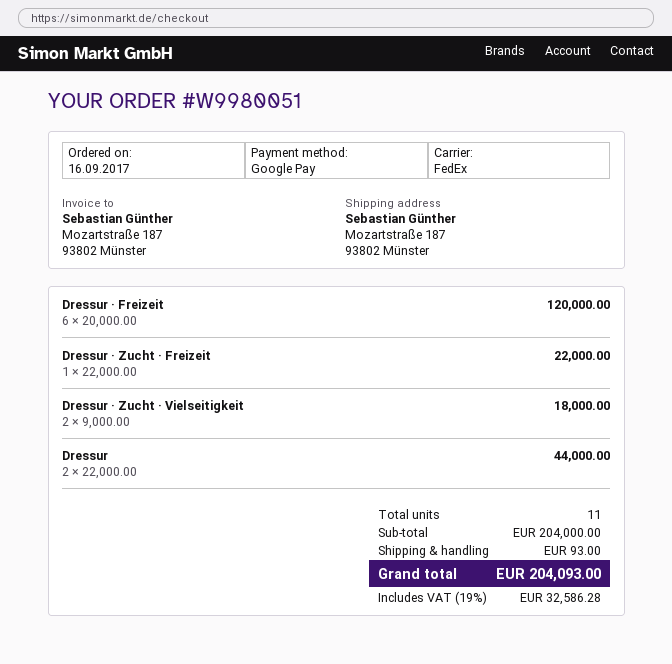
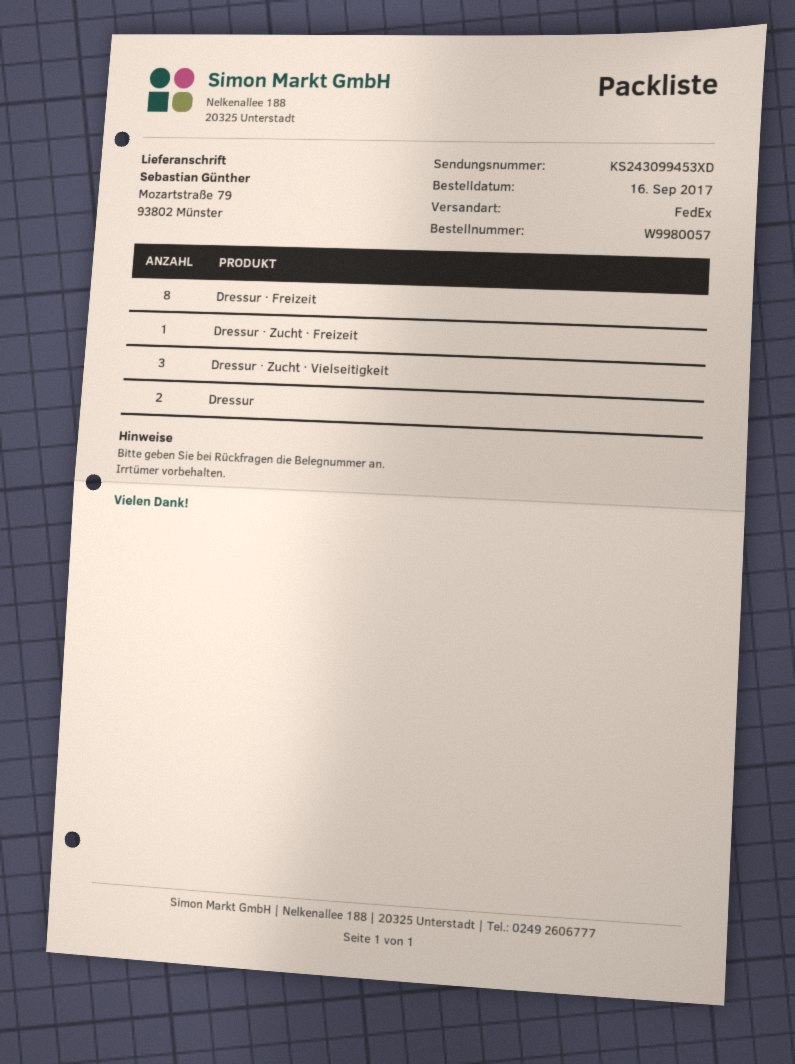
order number: W9980051 -> W9980057
ship to: Mozartstraße 187, 93802 Münster -> Mozartstraße 79, 93802 Münster
Dressur · Freizeit: 6 -> 8
Dressur · Zucht · Vielseitigkeit: 2 -> 3

